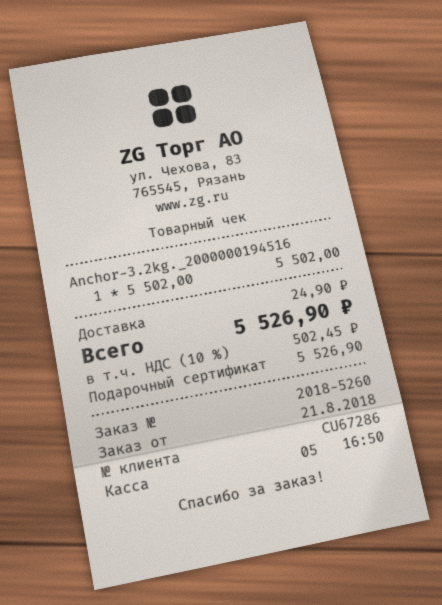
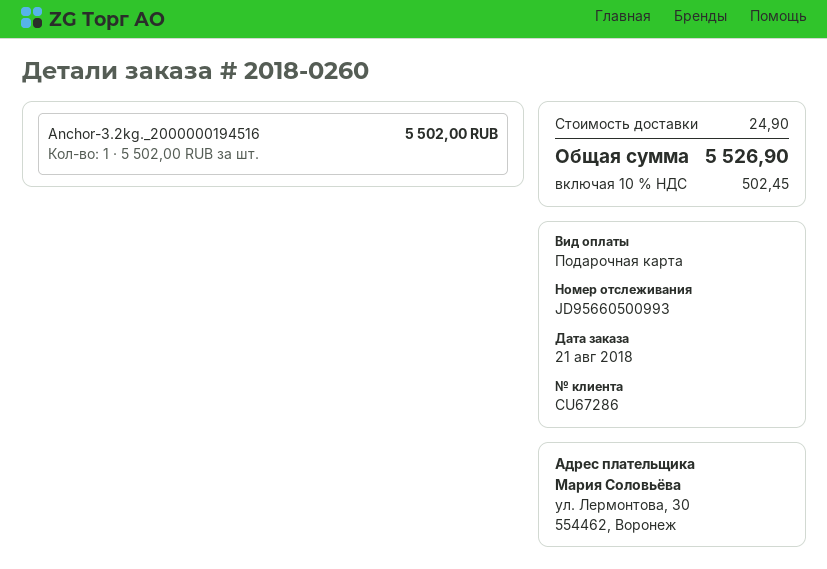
order number: 2018-5260 -> 2018-0260

